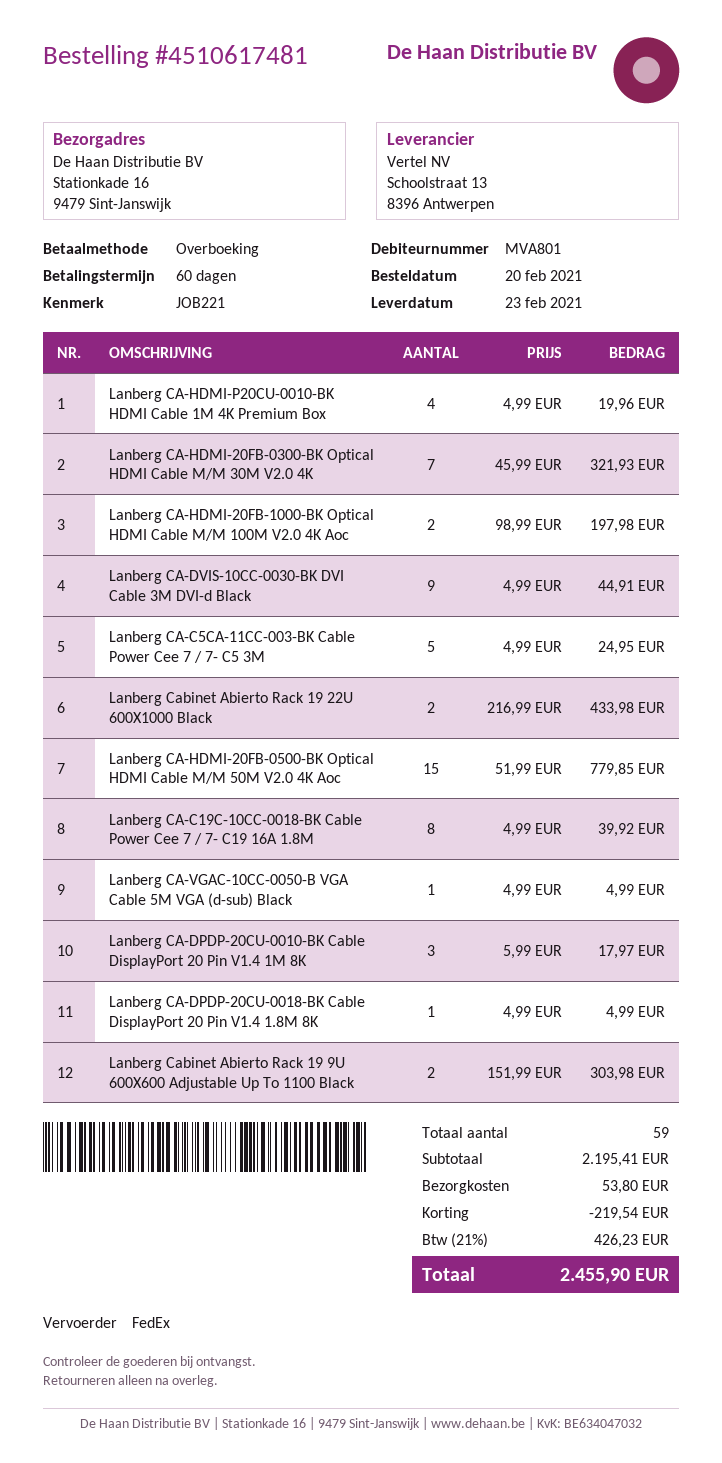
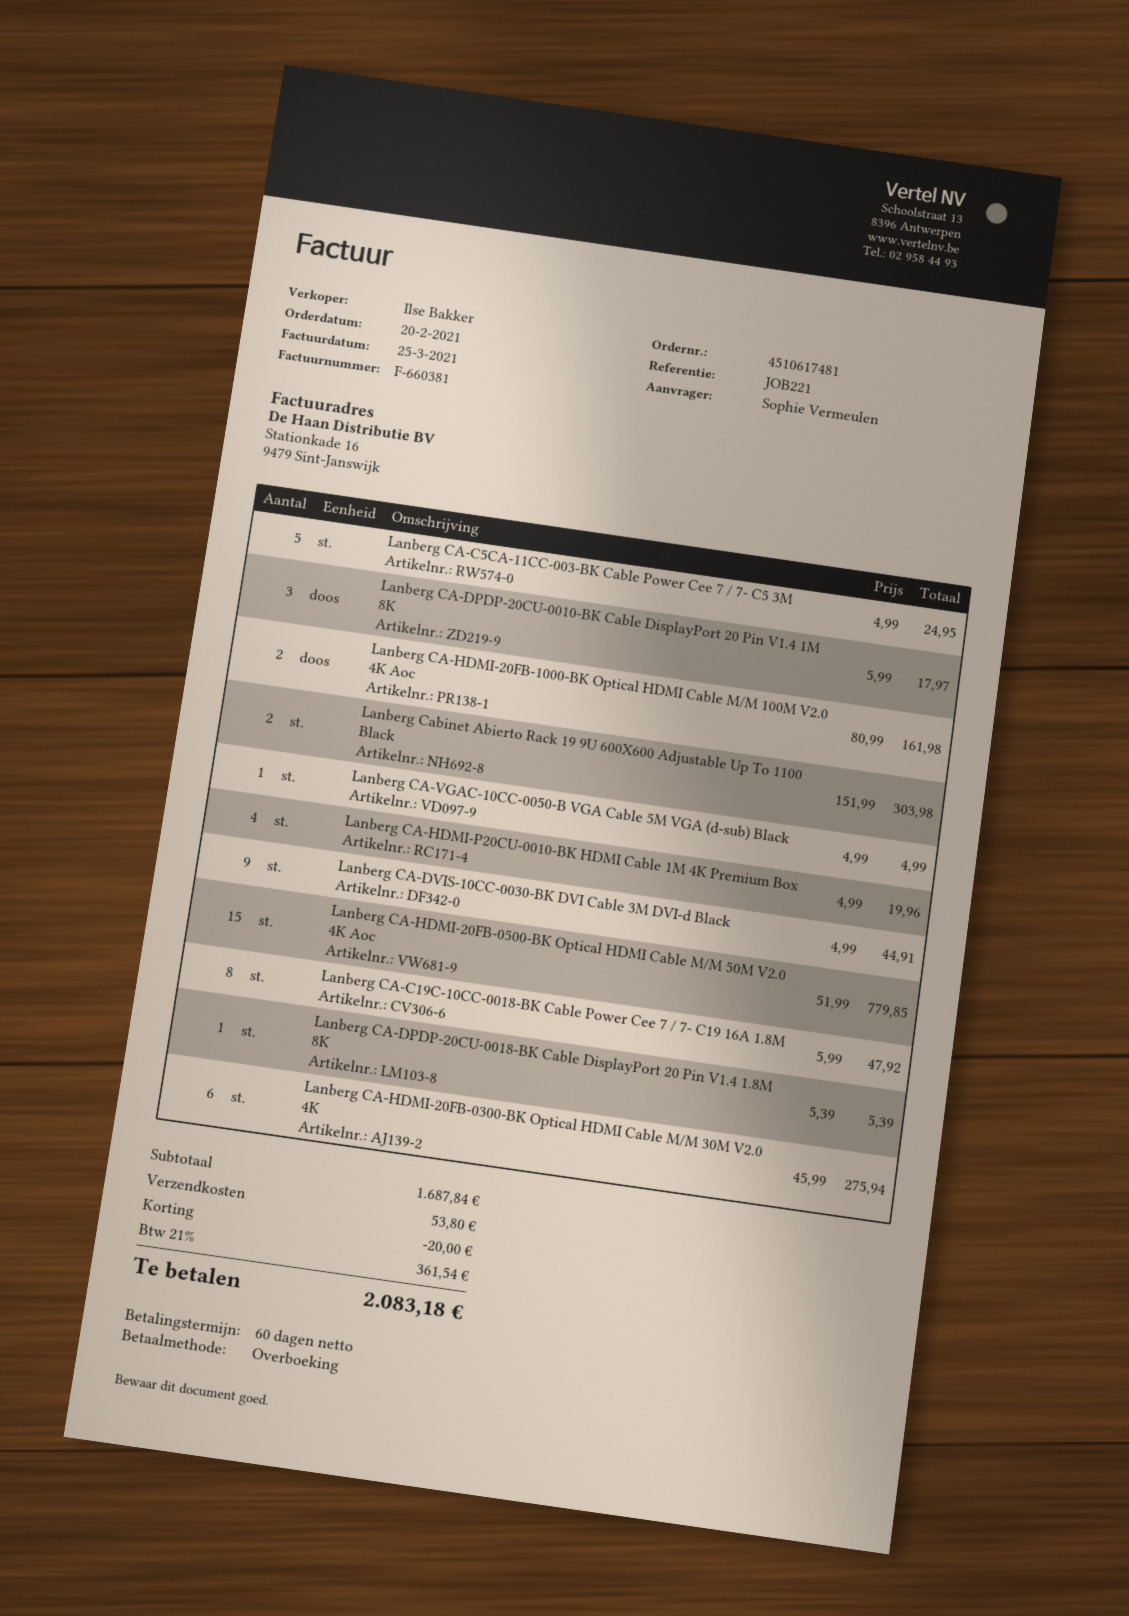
Lanberg CA-HDMI-20FB-0300-BK Optical HDMI Cable M/M 30M V2.0 4K: 7 x 45.99 = 321.93 -> 6 x 45.99 = 275.94
Lanberg CA-HDMI-20FB-1000-BK Optical HDMI Cable M/M 100M V2.0 4K Aoc: 2 x 98.99 = 197.98 -> 2 x 80.99 = 161.98
Lanberg Cabinet Abierto Rack 19 22U 600X1000 Black: 2 x 216.99 = 433.98 -> none
Lanberg CA-C19C-10CC-0018-BK Cable Power Cee 7 / 7- C19 16A 1.8M: 8 x 4.99 = 39.92 -> 8 x 5.99 = 47.92
Lanberg CA-DPDP-20CU-0018-BK Cable DisplayPort 20 Pin V1.4 1.8M 8K: 1 x 4.99 = 4.99 -> 1 x 5.39 = 5.39
subtotal: 2195.41 -> 1687.84
discount: 219.54 -> 20.00
tax: 21% = 426.23 -> 21% = 361.54
total: 2455.90 -> 2083.18

